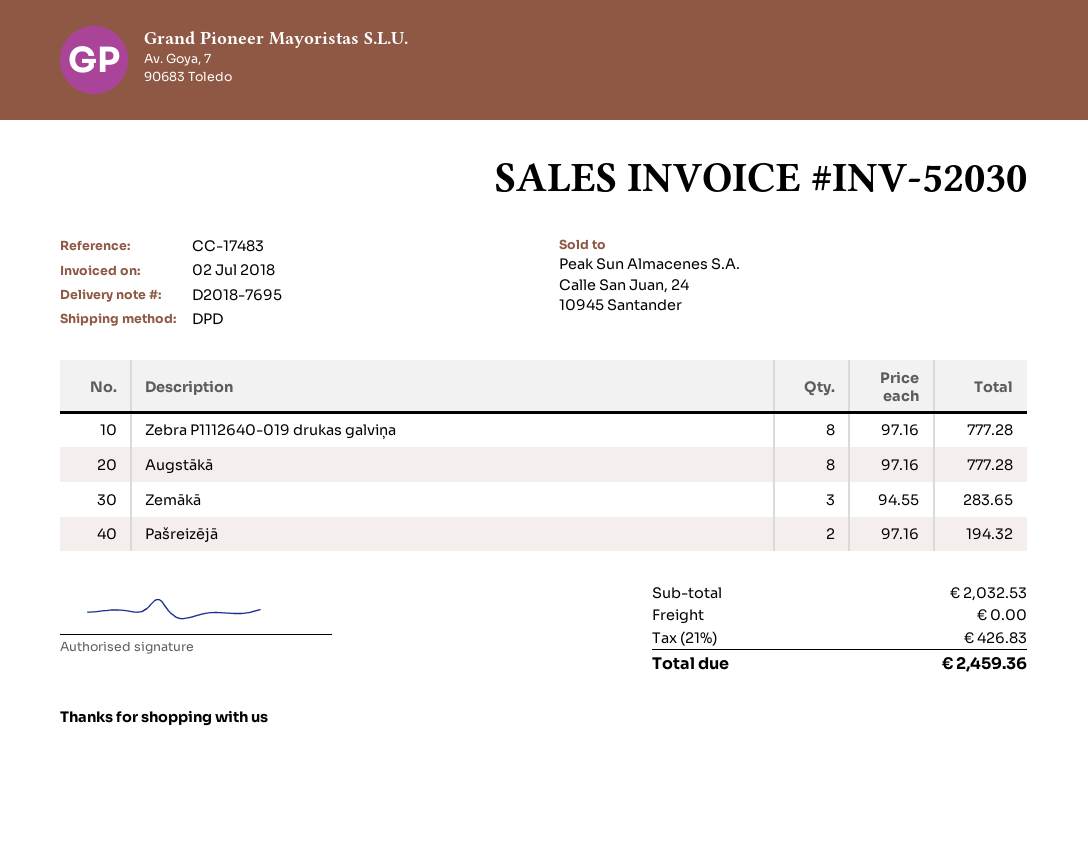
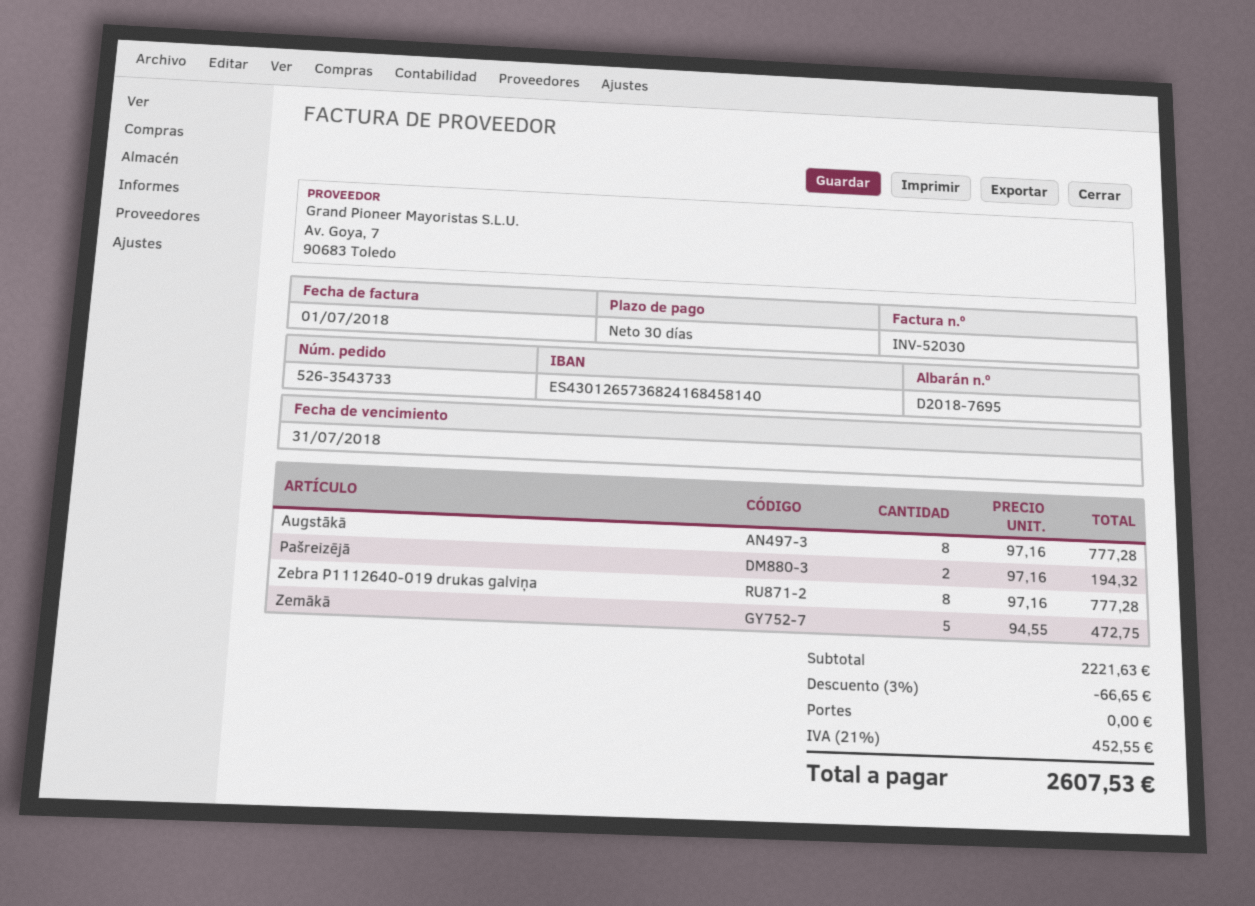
invoice date: 2018-07-02 -> 2018-07-01
Zemākā: 3 x 94.55 = 283.65 -> 5 x 94.55 = 472.75
subtotal: 2032.53 -> 2221.63
discount: none -> 3% = 66.65
tax: 21% = 426.83 -> 21% = 452.55
total: 2459.36 -> 2607.53

